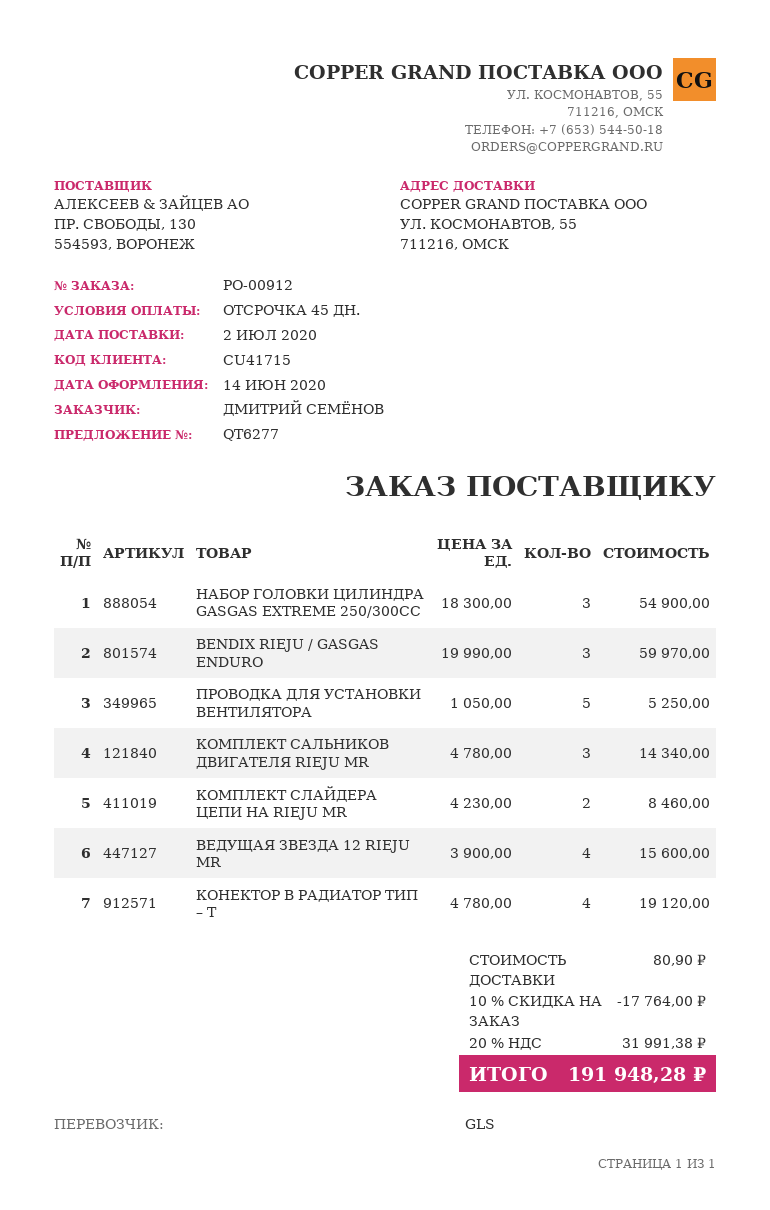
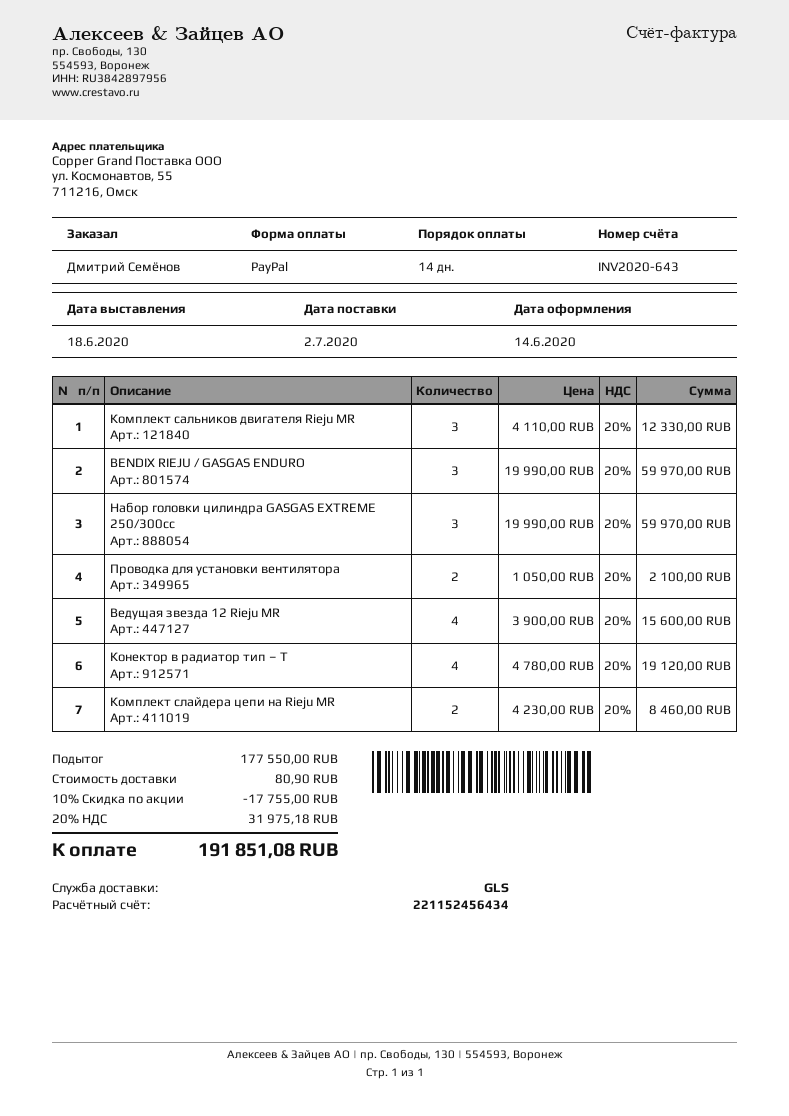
payment terms: 45 days -> 14 days
НАБОР ГОЛОВКИ ЦИЛИНДРА GASGAS EXTREME 250/300CC: 3 x 18300.00 = 54900.00 -> 3 x 19990.00 = 59970.00
ПРОВОДКА ДЛЯ УСТАНОВКИ ВЕНТИЛЯТОРА: 5 x 1050.00 = 5250.00 -> 2 x 1050.00 = 2100.00
КОМПЛЕКТ САЛЬНИКОВ ДВИГАТЕЛЯ RIEJU MR: 3 x 4780.00 = 14340.00 -> 3 x 4110.00 = 12330.00
discount: 10% = 17764.00 -> 10% = 17755.00
tax: 20% = 31991.38 -> 20% = 31975.18
total: 191948.28 -> 191851.08

